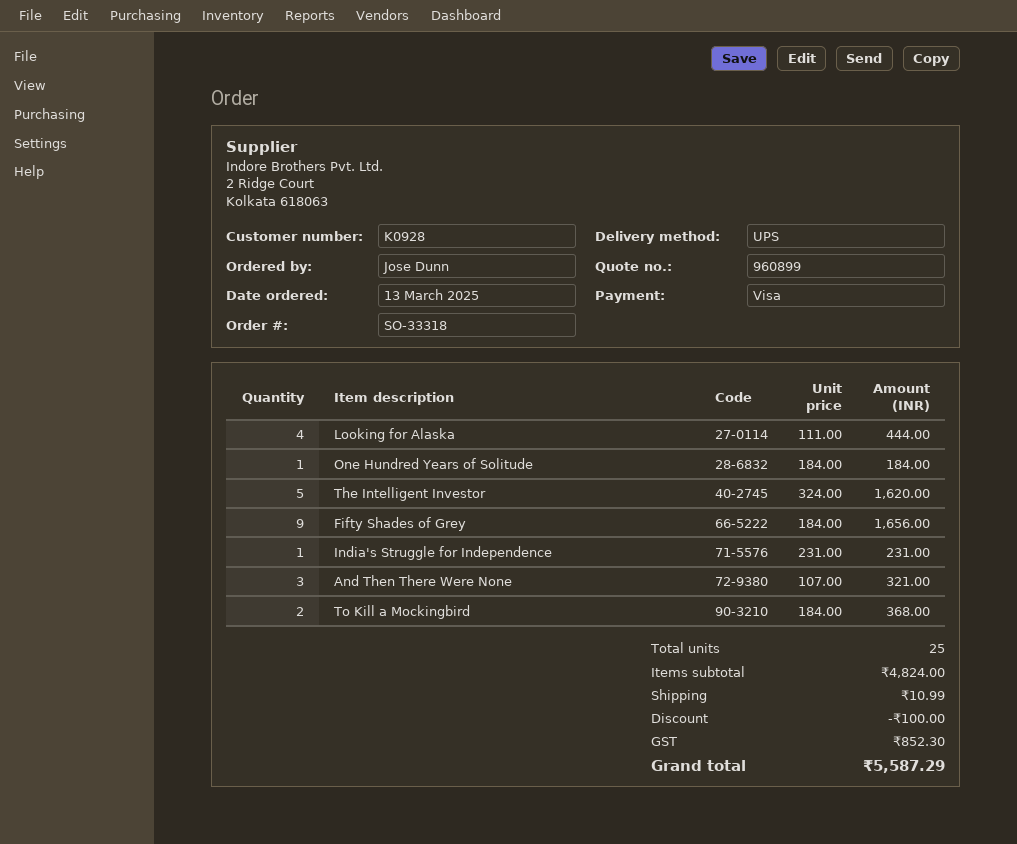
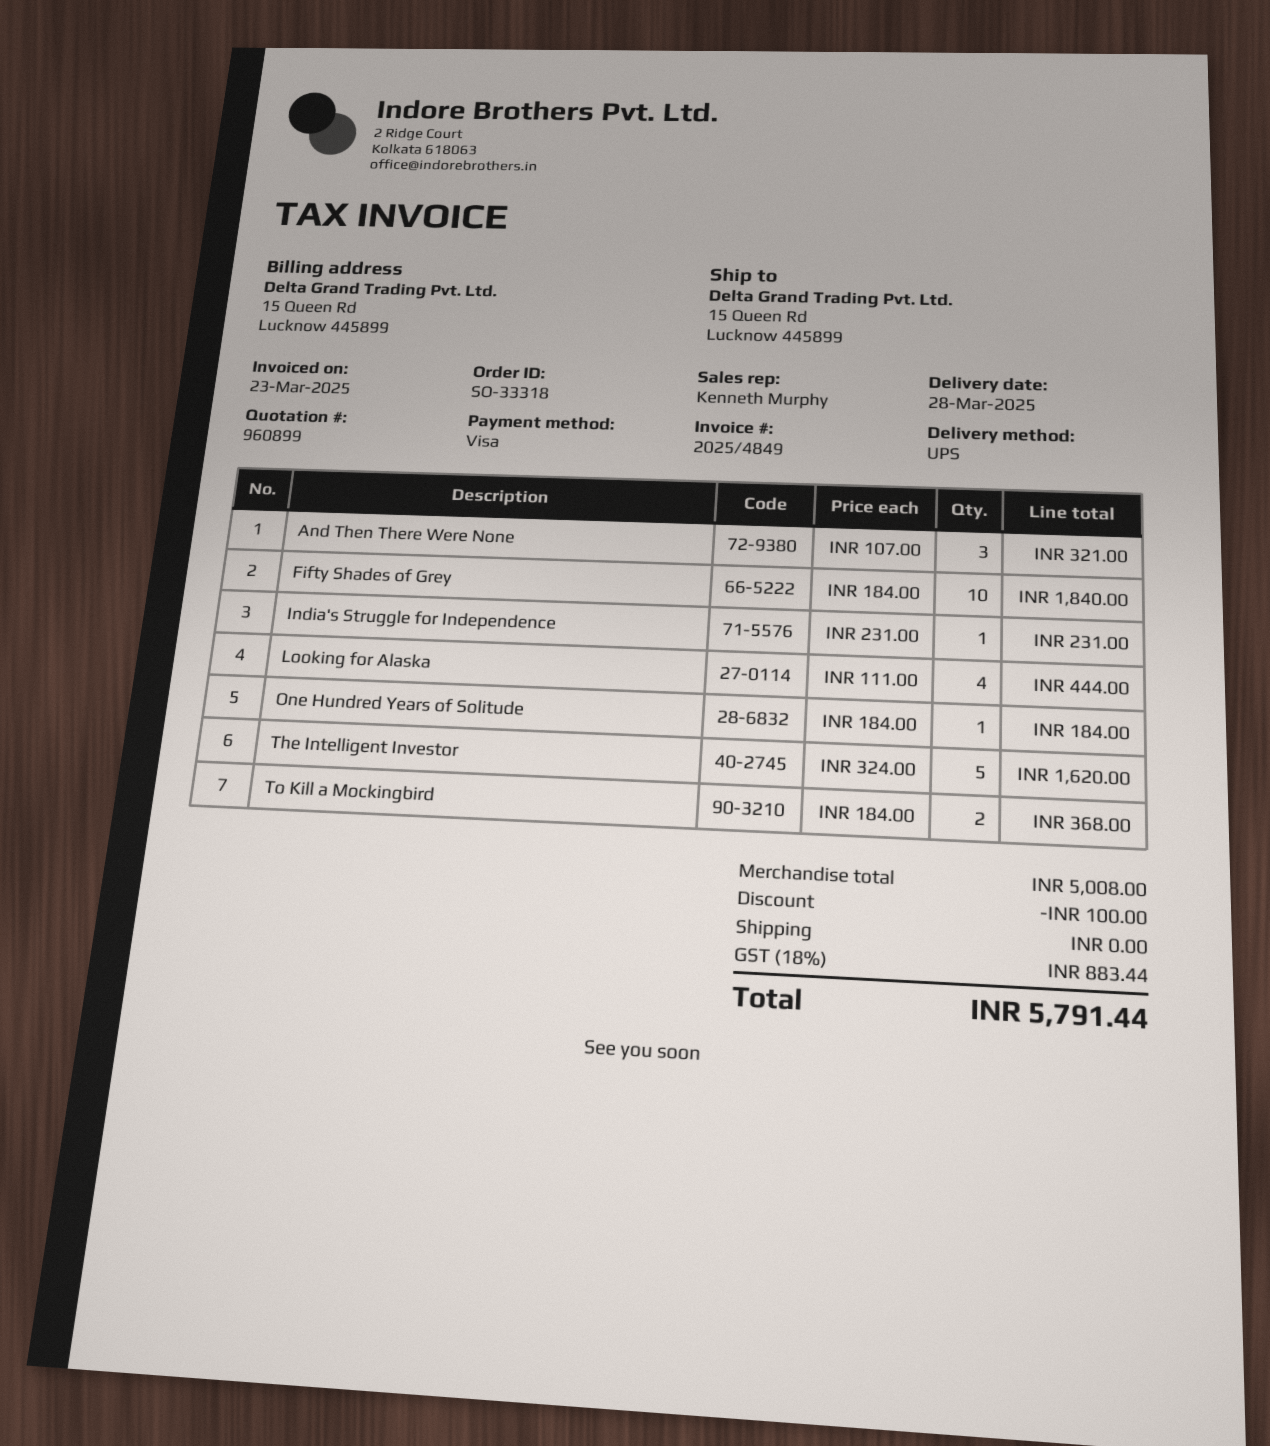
Fifty Shades of Grey: 9 x 184.00 = 1656.00 -> 10 x 184.00 = 1840.00
subtotal: 4824.00 -> 5008.00
shipping: 10.99 -> 0.00
tax: 852.30 -> 883.44
total: 5587.29 -> 5791.44

